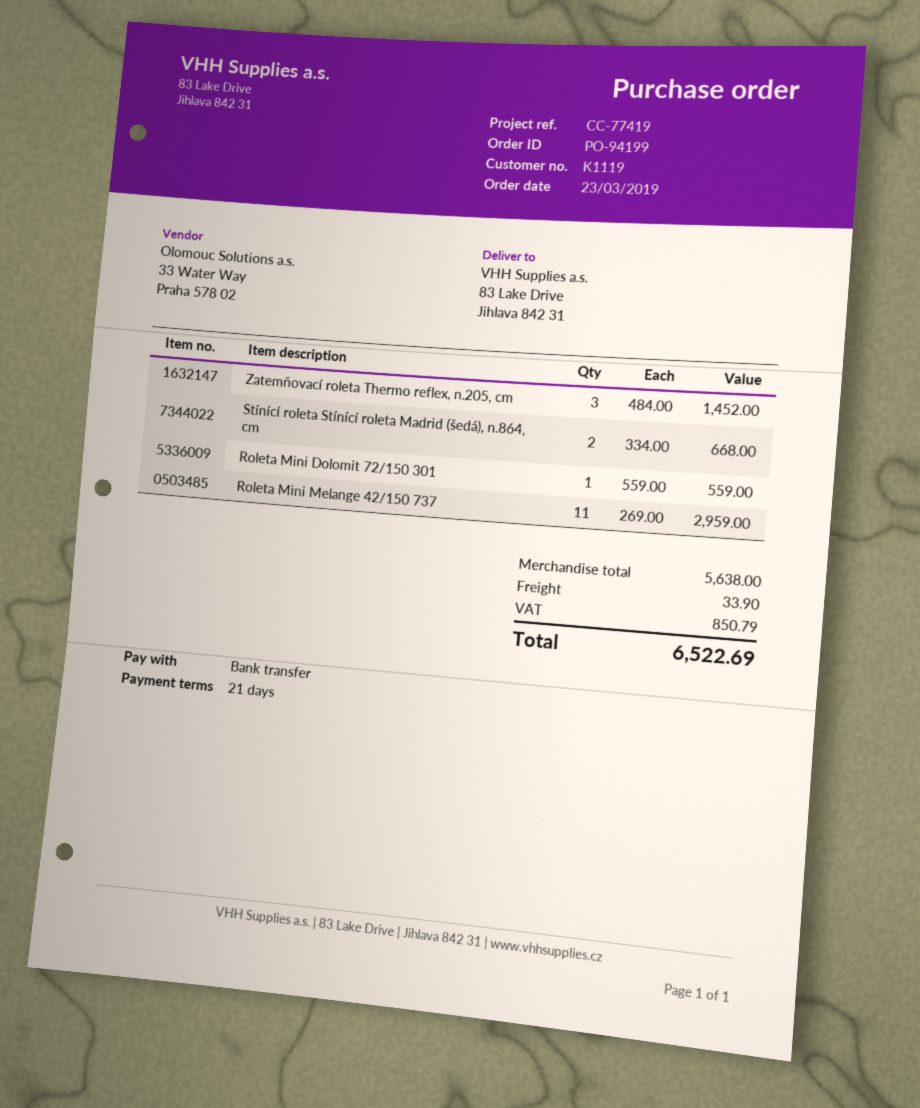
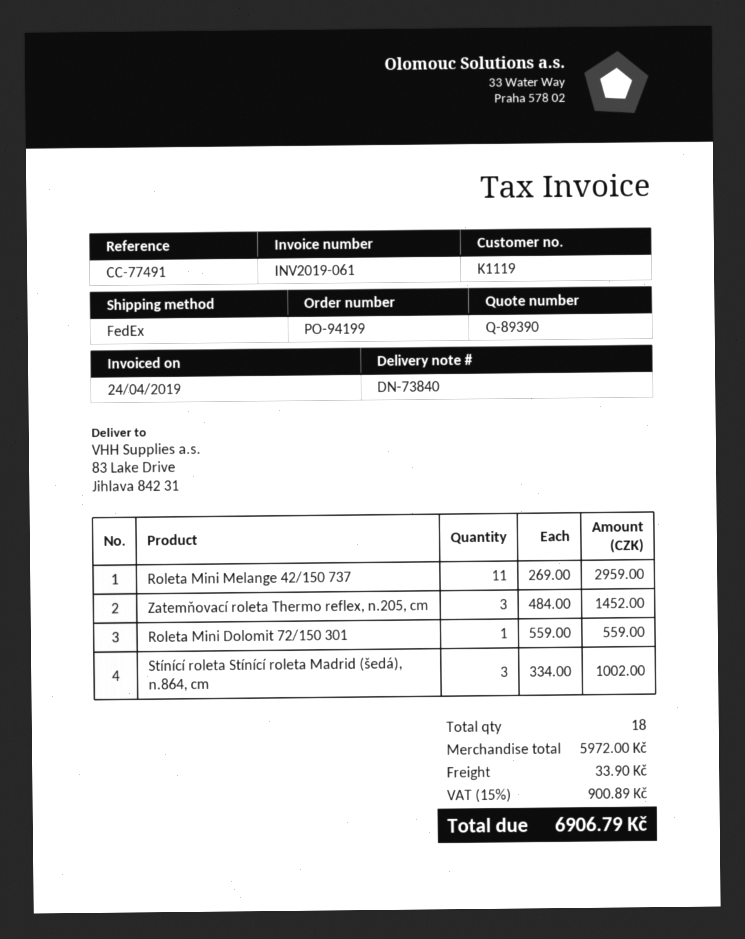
reference: CC-77419 -> CC-77491
Stínící roleta Stínící roleta Madrid (šedá), n.864, cm: 2 x 334.00 = 668.00 -> 3 x 334.00 = 1002.00
subtotal: 5638.00 -> 5972.00
tax: 850.79 -> 900.89
total: 6522.69 -> 6906.79

